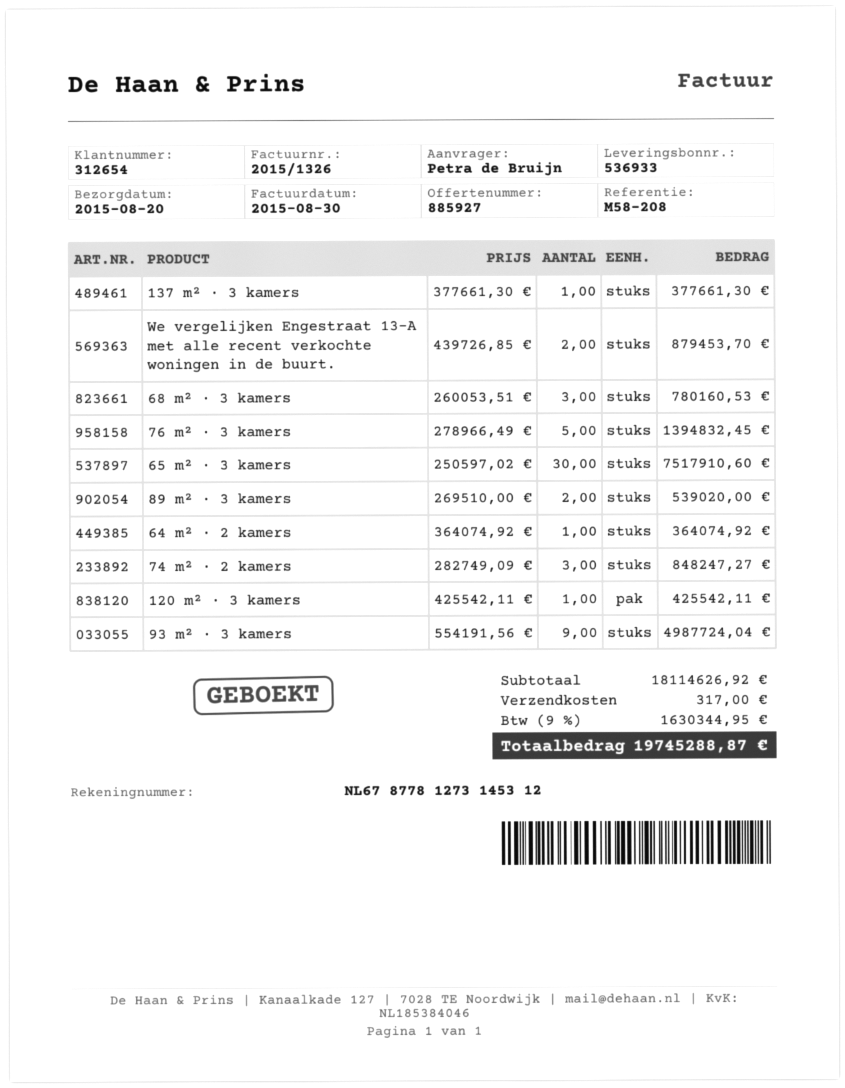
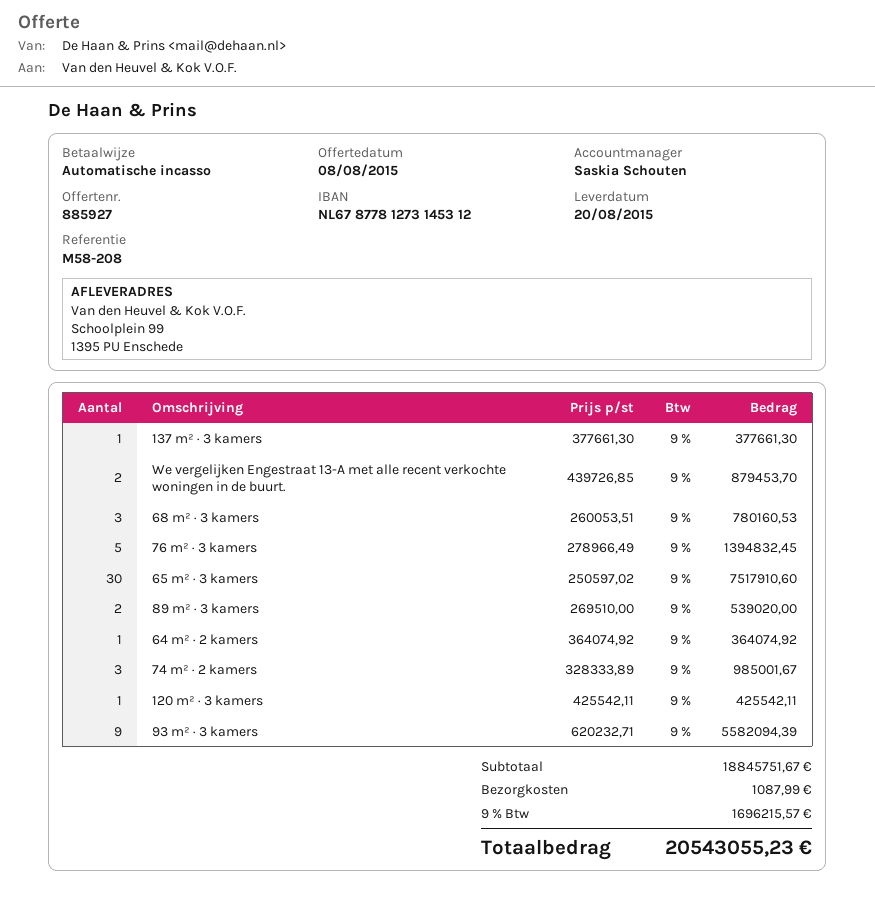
74 m² · 2 kamers: 3 x 282749.09 = 848247.27 -> 3 x 328333.89 = 985001.67
93 m² · 3 kamers: 9 x 554191.56 = 4987724.04 -> 9 x 620232.71 = 5582094.39
subtotal: 18114626.92 -> 18845751.67
shipping: 317.00 -> 1087.99
tax: 9% = 1630344.95 -> 9% = 1696215.57
total: 19745288.87 -> 20543055.23

